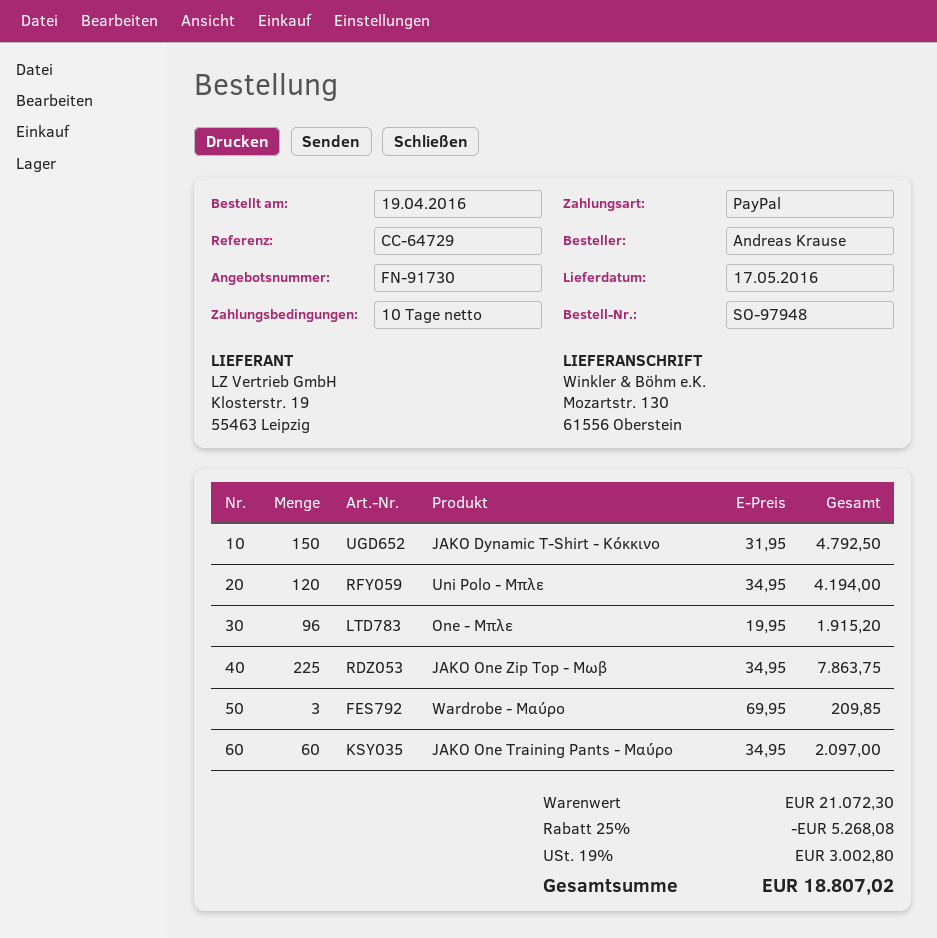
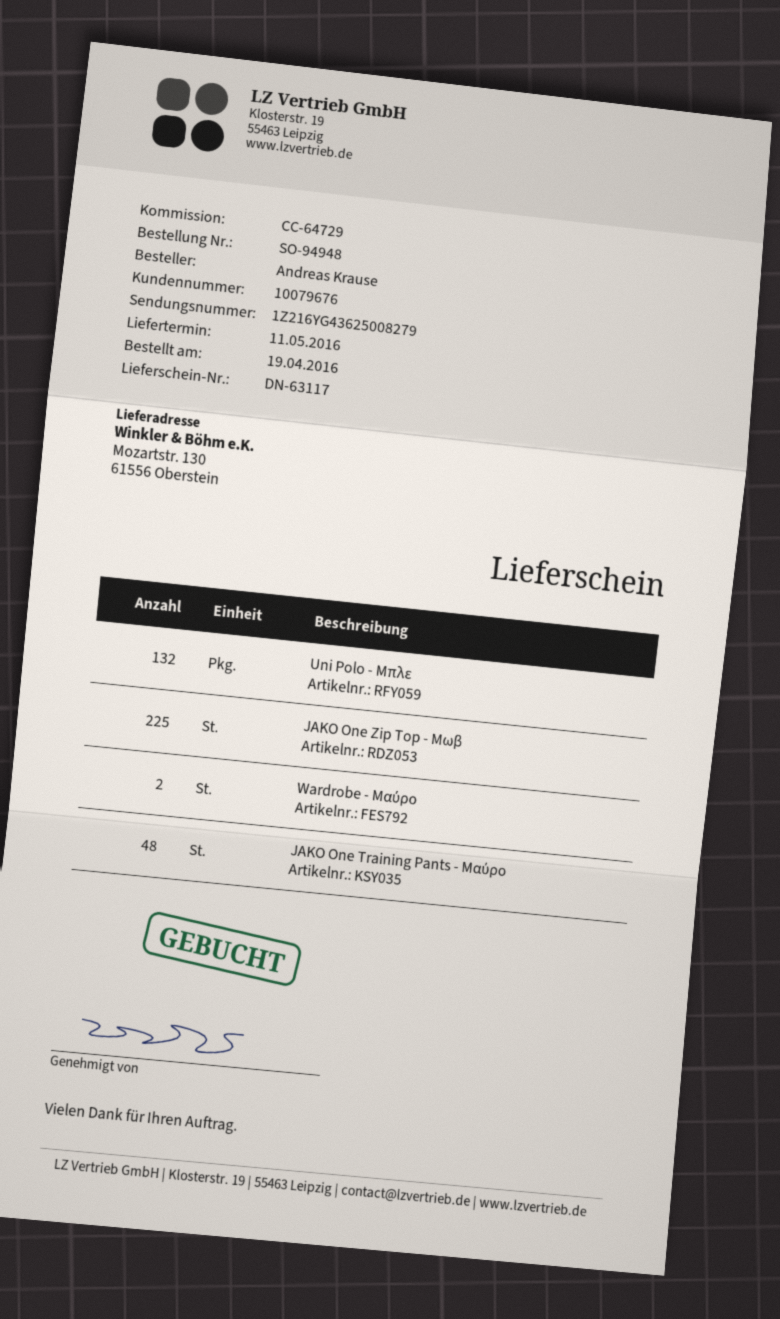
order number: SO-97948 -> SO-94948
delivery date: 2016-05-17 -> 2016-05-11
JAKO Dynamic T-Shirt - Κόκκινο: 150 -> none
Uni Polo - Μπλε: 120 -> 132
One - Μπλε: 96 -> none
Wardrobe - Μαύρο: 3 -> 2
JAKO One Training Pants - Μαύρο: 60 -> 48

